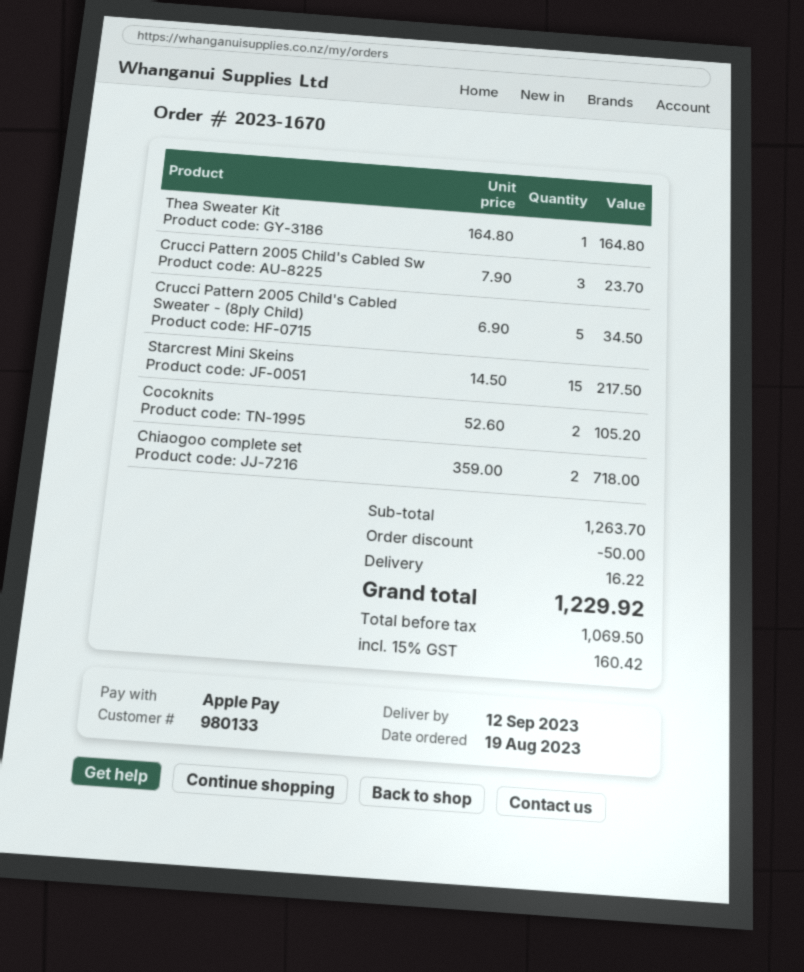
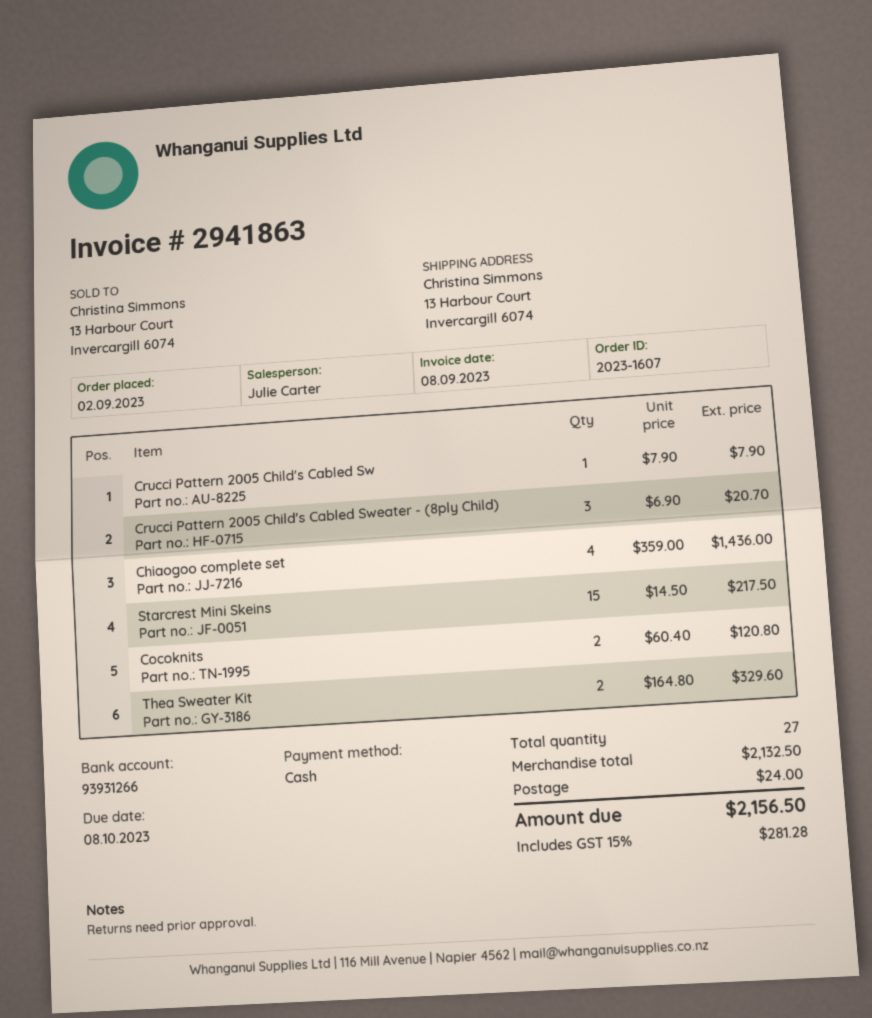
order number: 2023-1670 -> 2023-1607
order date: 2023-08-19 -> 2023-09-02
payment method: Apple Pay -> cash
Thea Sweater Kit: 1 x 164.80 = 164.80 -> 2 x 164.80 = 329.60
Crucci Pattern 2005 Child's Cabled Sw: 3 x 7.90 = 23.70 -> 1 x 7.90 = 7.90
Crucci Pattern 2005 Child's Cabled Sweater - (8ply Child): 5 x 6.90 = 34.50 -> 3 x 6.90 = 20.70
Cocoknits: 2 x 52.60 = 105.20 -> 2 x 60.40 = 120.80
Chiaogoo complete set: 2 x 359.00 = 718.00 -> 4 x 359.00 = 1436.00
subtotal: 1263.70 -> 2132.50
discount: 50.00 -> none
shipping: 16.22 -> 24.00
tax: 15% = 160.42 -> 15% = 281.28
total: 1229.92 -> 2156.50

